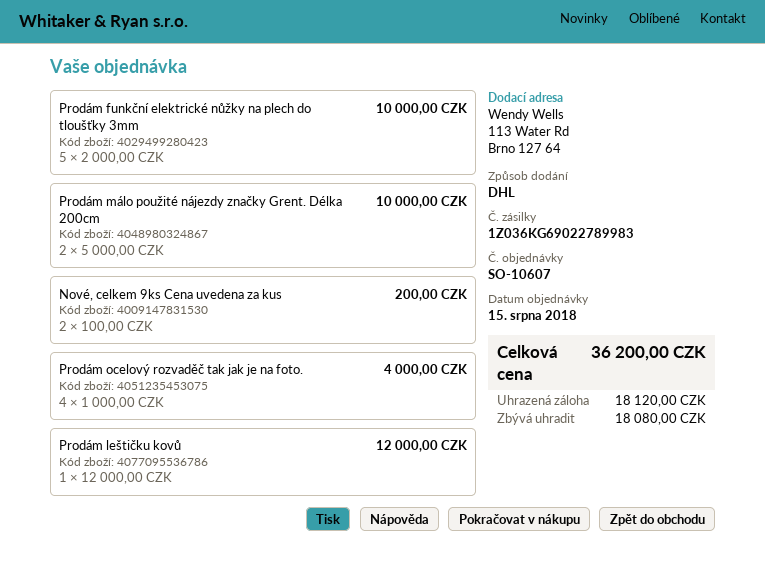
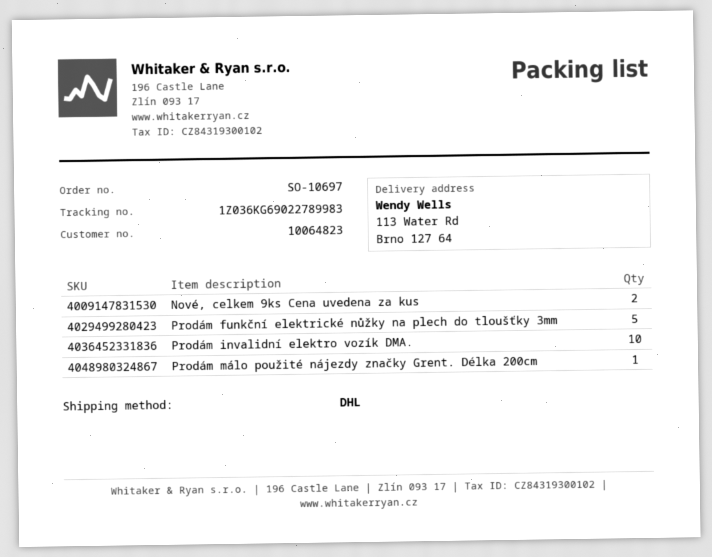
order number: SO-10607 -> SO-10697
Prodám málo použité nájezdy značky Grent. Délka 200cm: 2 -> 1
Prodám ocelový rozvaděč tak jak je na foto.: 4 -> none
Prodám leštičku kovů: 1 -> none
Prodám invalidní elektro vozík DMA.: none -> 10

